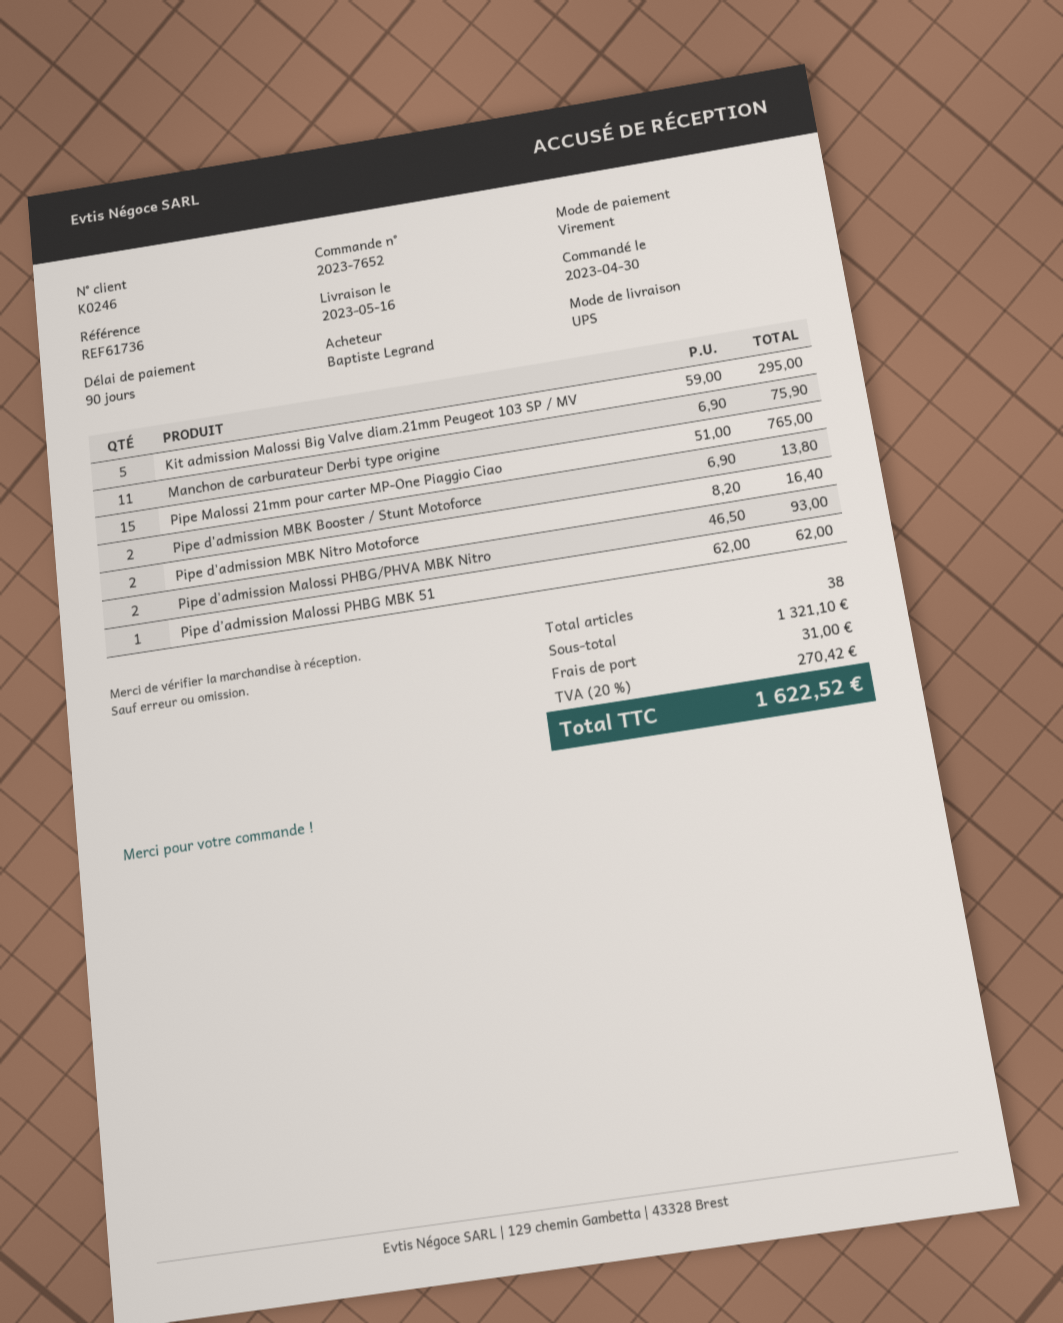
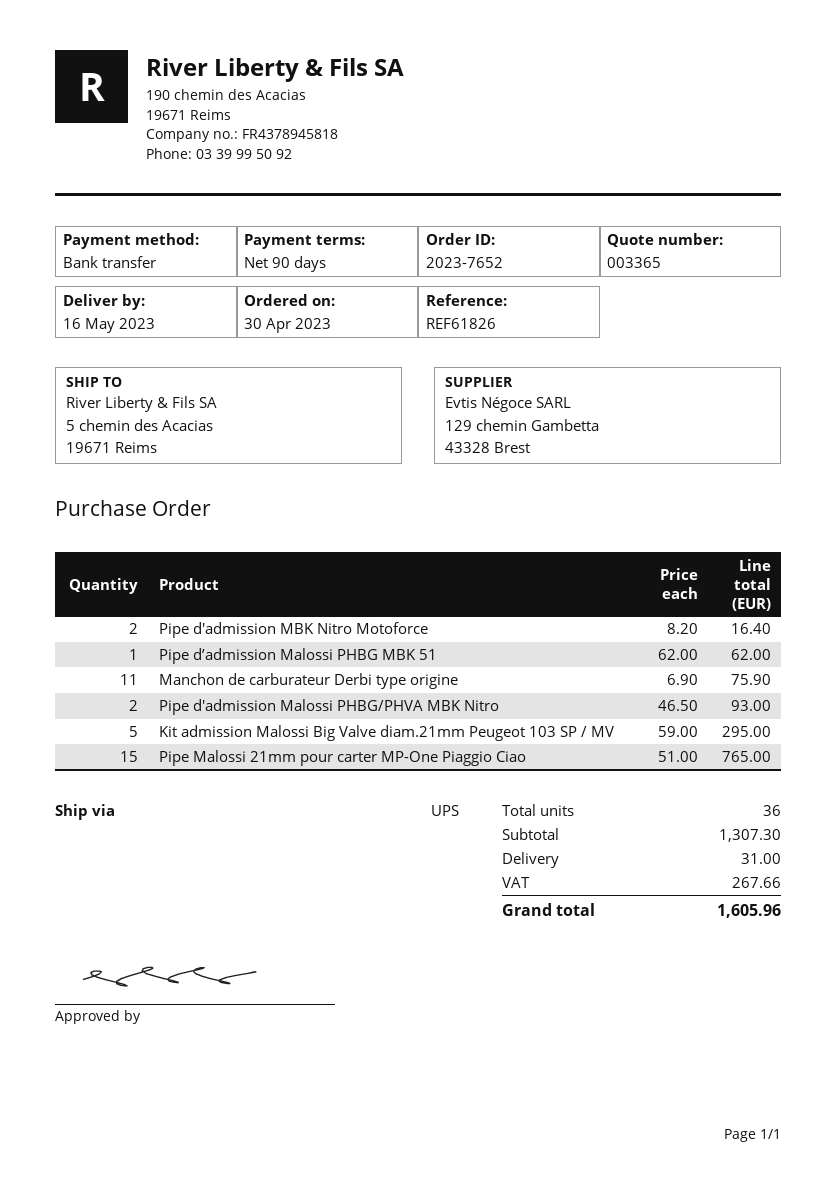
reference: REF61736 -> REF61826
Pipe d'admission MBK Booster / Stunt Motoforce: 2 x 6.90 = 13.80 -> none
total quantity: 38 -> 36
subtotal: 1321.10 -> 1307.30
tax: 270.42 -> 267.66
total: 1622.52 -> 1605.96

